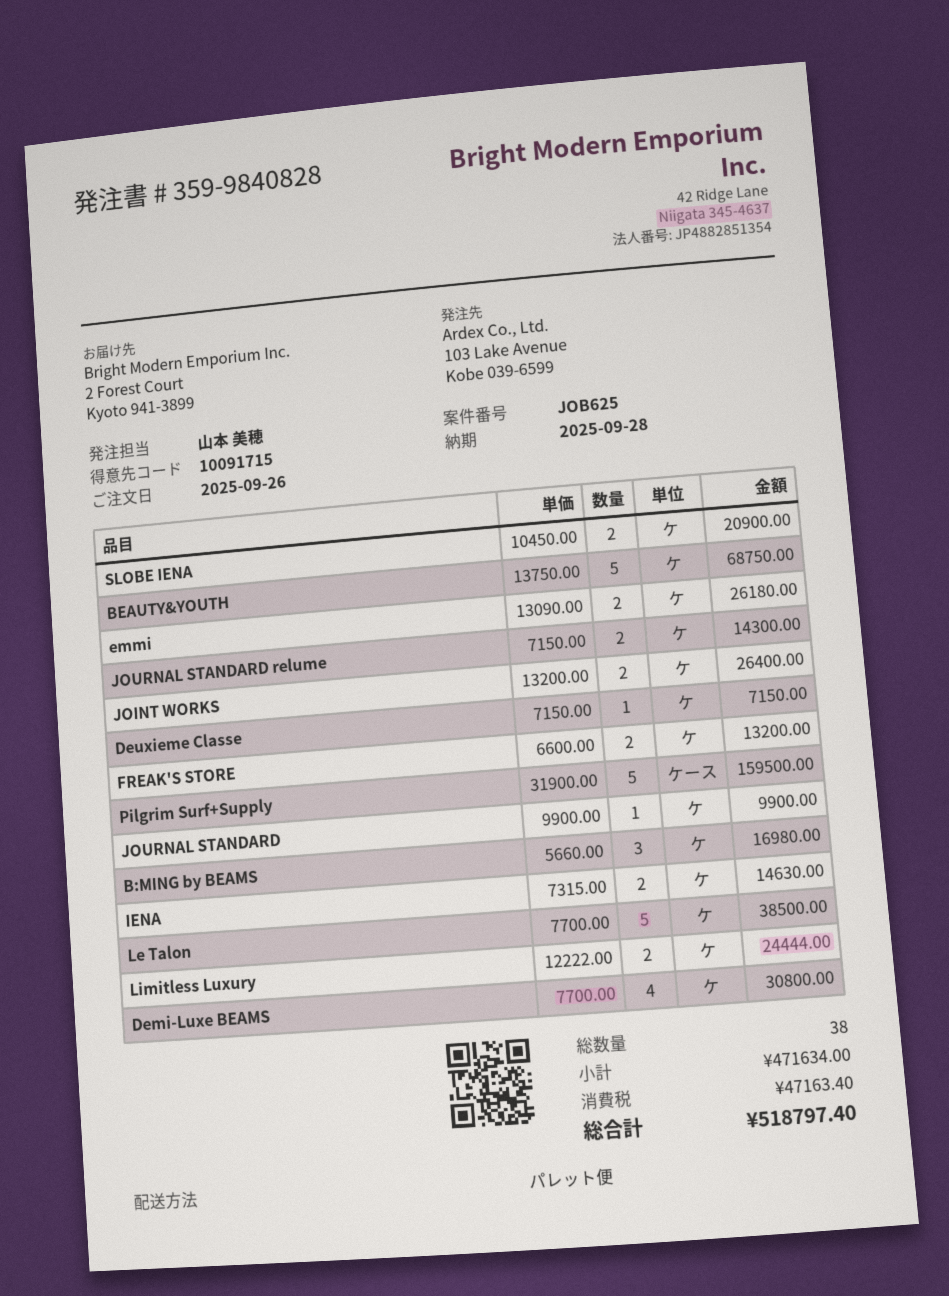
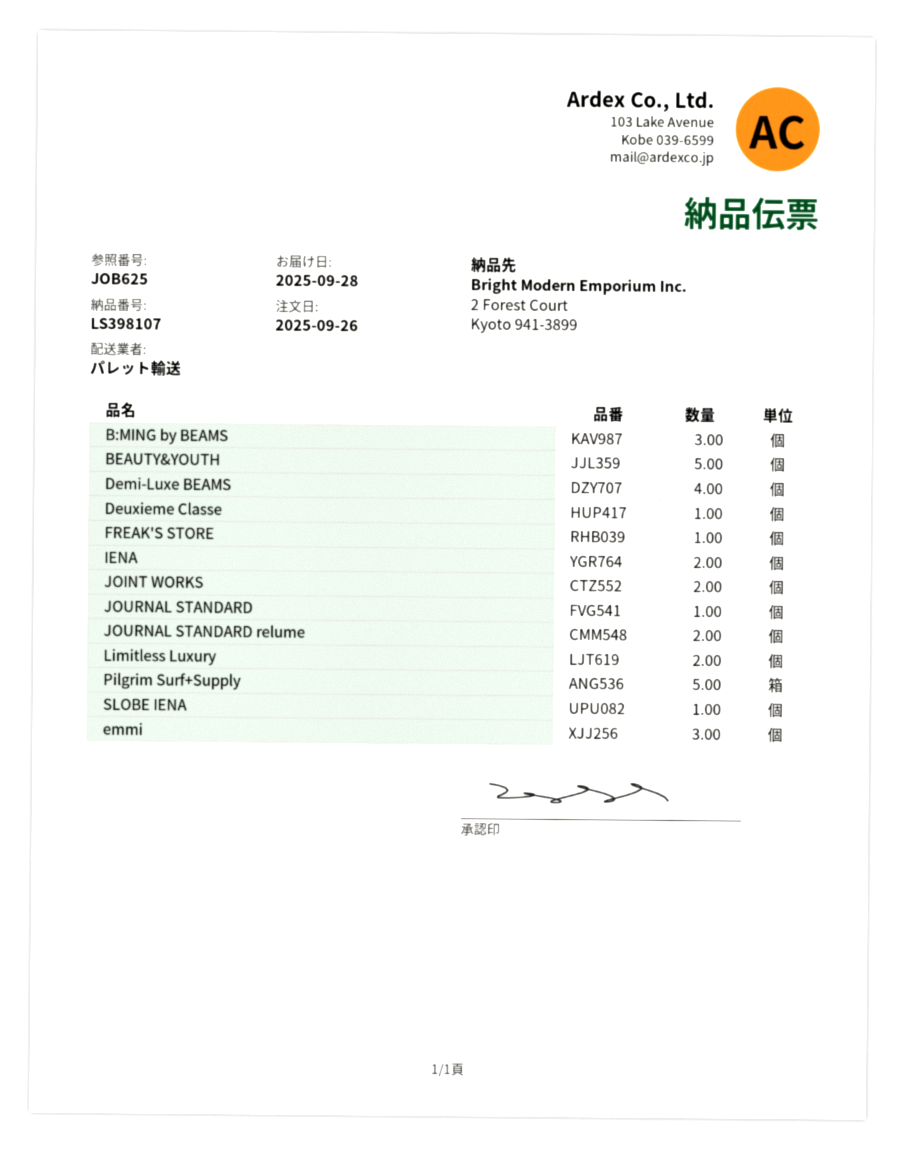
SLOBE IENA: 2 -> 1
emmi: 2 -> 3
FREAK'S STORE: 2 -> 1
Le Talon: 5 -> none

